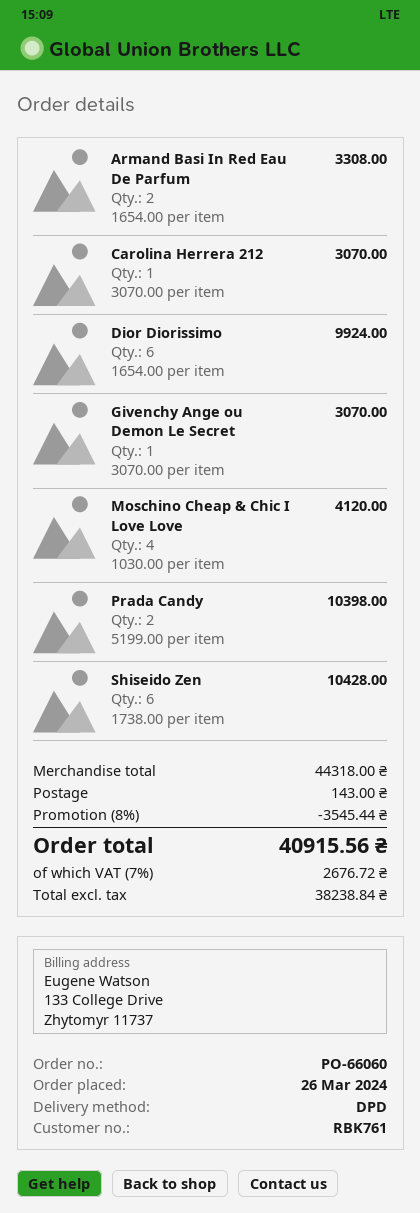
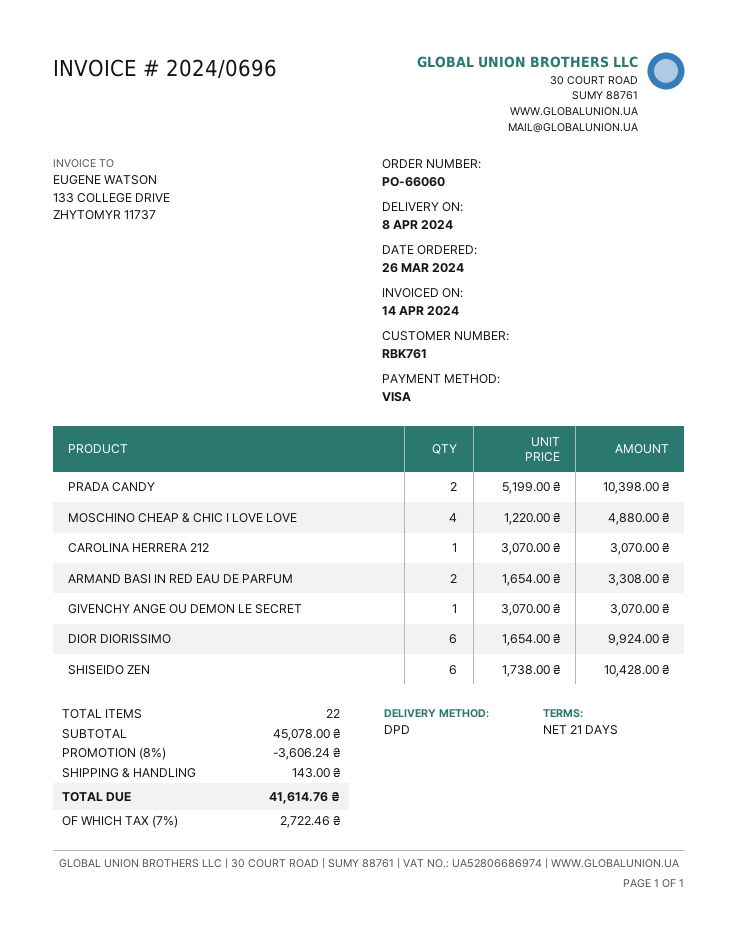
Moschino Cheap & Chic I Love Love: 4 x 1030.00 = 4120.00 -> 4 x 1220.00 = 4880.00
subtotal: 44318.00 -> 45078.00
discount: 8% = 3545.44 -> 8% = 3606.24
tax: 7% = 2676.72 -> 7% = 2722.46
total: 40915.56 -> 41614.76

